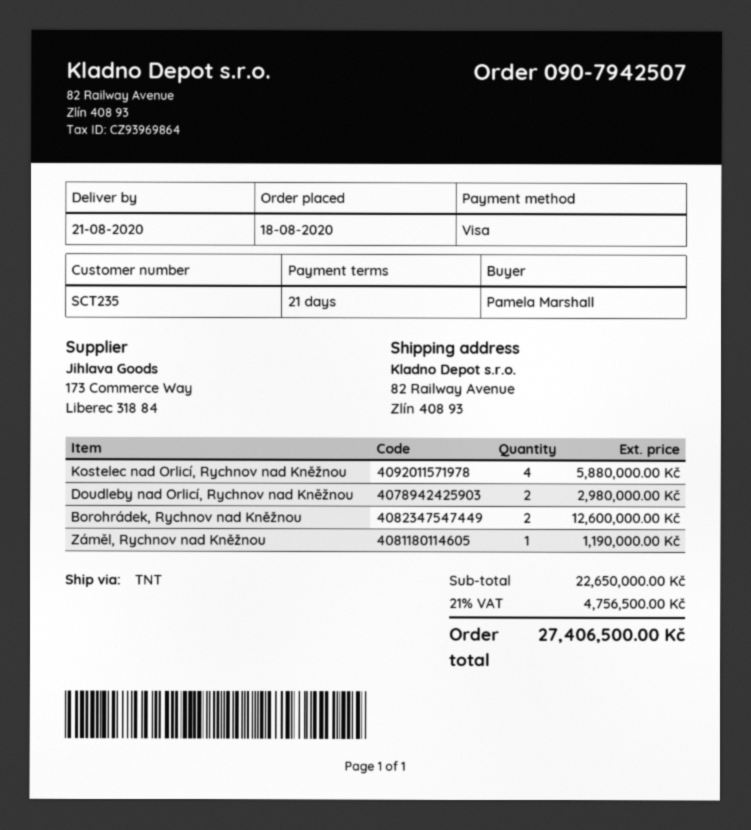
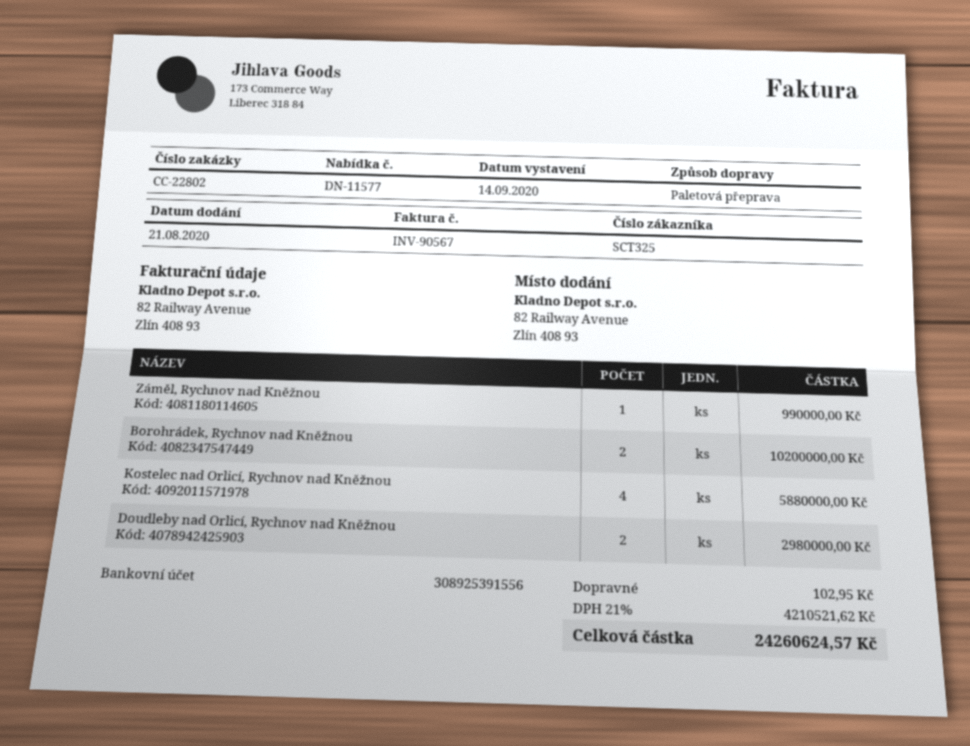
customer number: SCT235 -> SCT325
shipping method: TNT -> pallet freight
Borohrádek, Rychnov nad Kněžnou: 2 for 12600000.00 -> 2 for 10200000.00
Záměl, Rychnov nad Kněžnou: 1 for 1190000.00 -> 1 for 990000.00
shipping: none -> 102.95
tax: 21% = 4756500.00 -> 21% = 4210521.62
total: 27406500.00 -> 24260624.57

